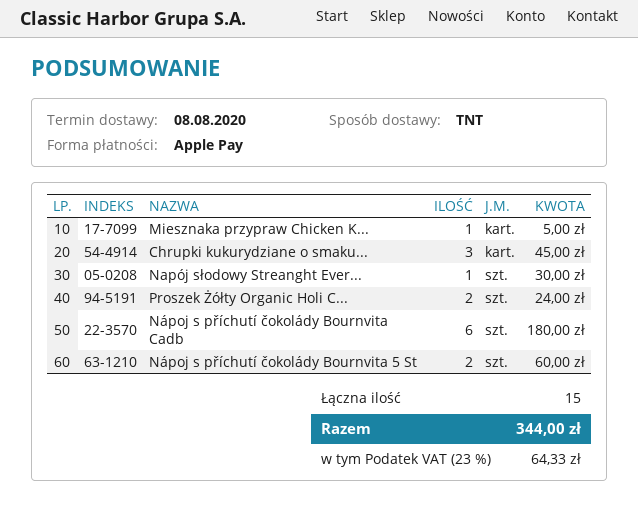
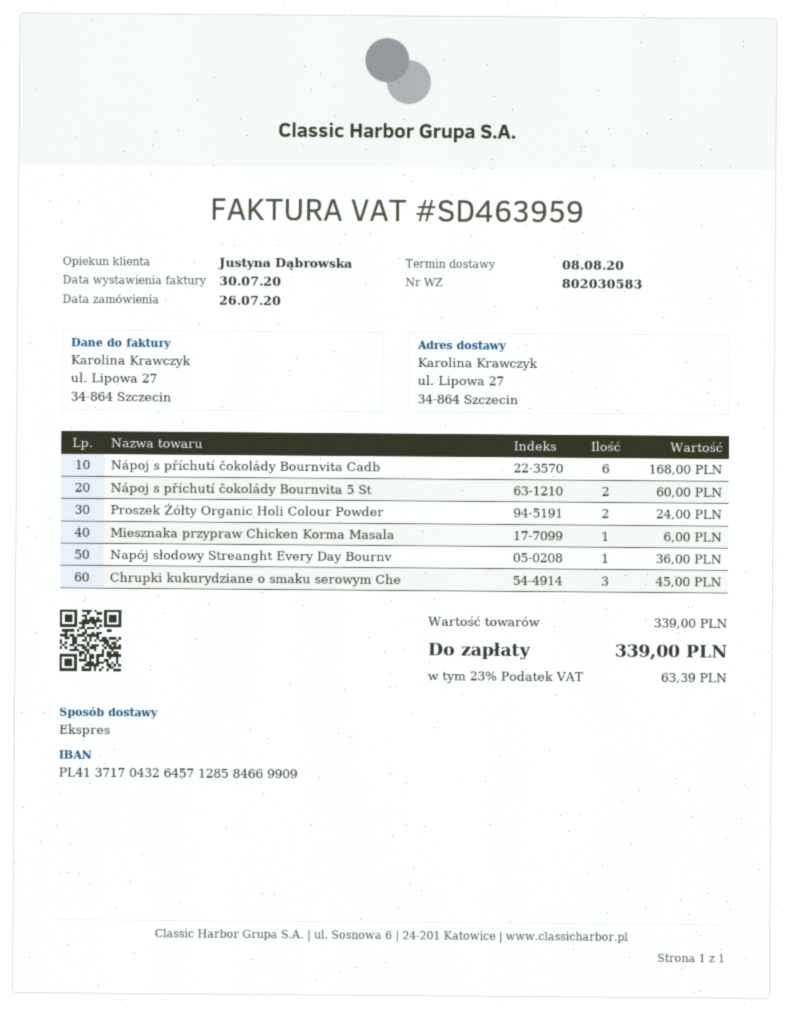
shipping method: TNT -> express
Miesznaka przypraw Chicken K...: 1 for 5.00 -> 1 for 6.00
Napój słodowy Streanght Ever...: 1 for 30.00 -> 1 for 36.00
Nápoj s příchutí čokolády Bournvita Cadb: 6 for 180.00 -> 6 for 168.00
tax: 23% = 64.33 -> 23% = 63.39
total: 344.00 -> 339.00

